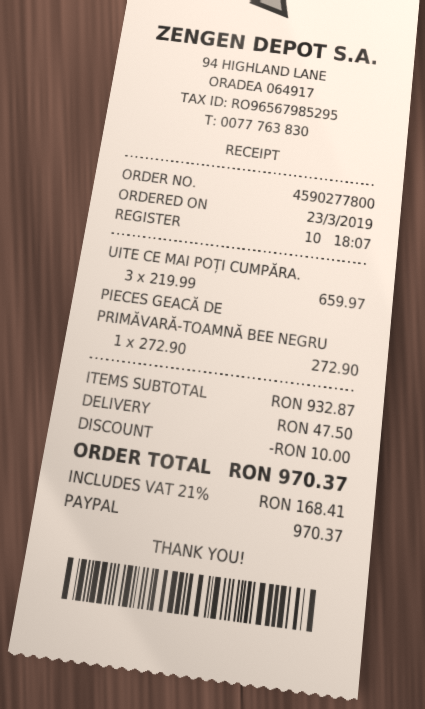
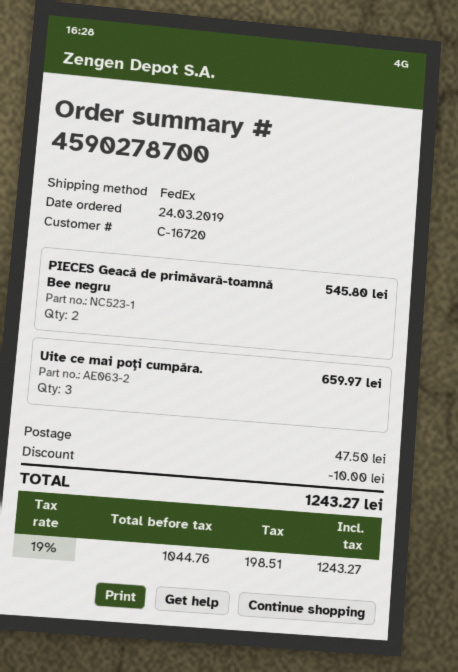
order number: 4590277800 -> 4590278700
order date: 2019-03-23 -> 2019-03-24
PIECES GEACĂ DE PRIMĂVARĂ-TOAMNĂ BEE NEGRU: 1 for 272.90 -> 2 for 545.80
tax: 21% = 168.41 -> 19% = 198.51
total: 970.37 -> 1243.27

